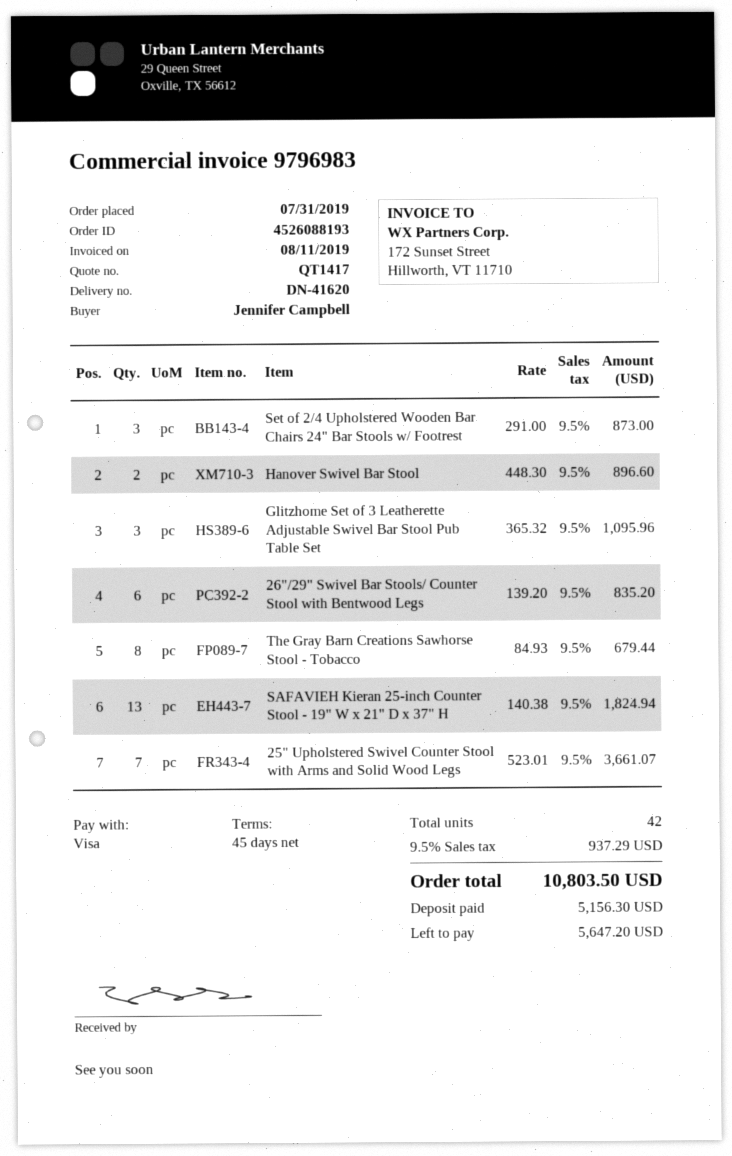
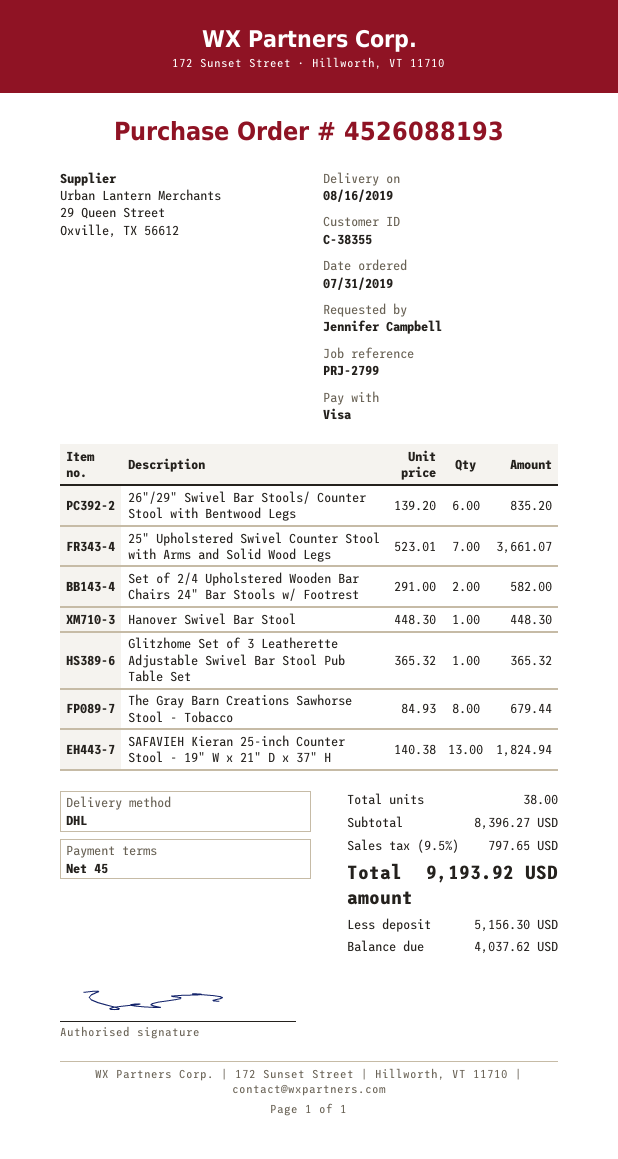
Set of 2/4 Upholstered Wooden Bar Chairs 24" Bar Stools w/ Footrest: 3 x 291.00 = 873.00 -> 2 x 291.00 = 582.00
Hanover Swivel Bar Stool: 2 x 448.30 = 896.60 -> 1 x 448.30 = 448.30
Glitzhome Set of 3 Leatherette Adjustable Swivel Bar Stool Pub Table Set: 3 x 365.32 = 1095.96 -> 1 x 365.32 = 365.32
total quantity: 42 -> 38
tax: 9.5% = 937.29 -> 9.5% = 797.65
total: 10803.50 -> 9193.92
balance: 5647.20 -> 4037.62

